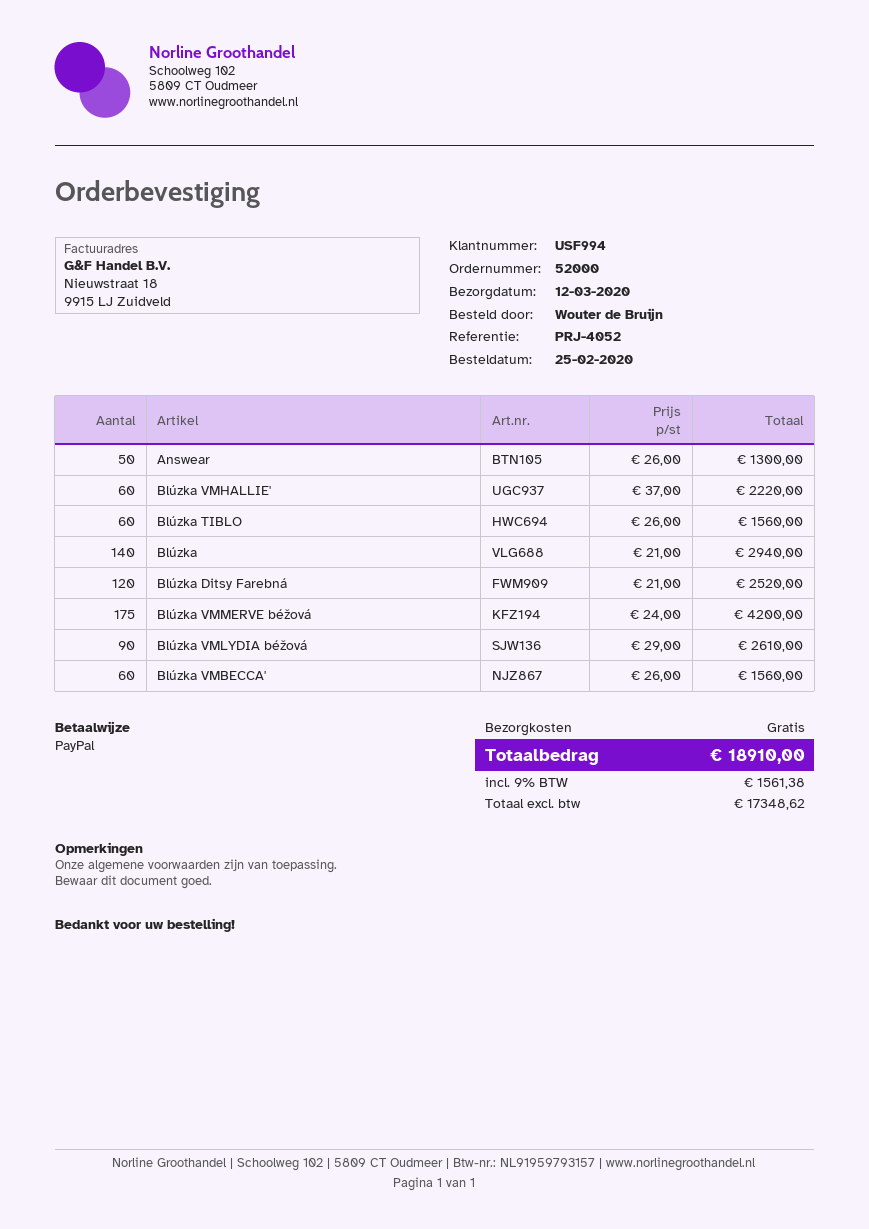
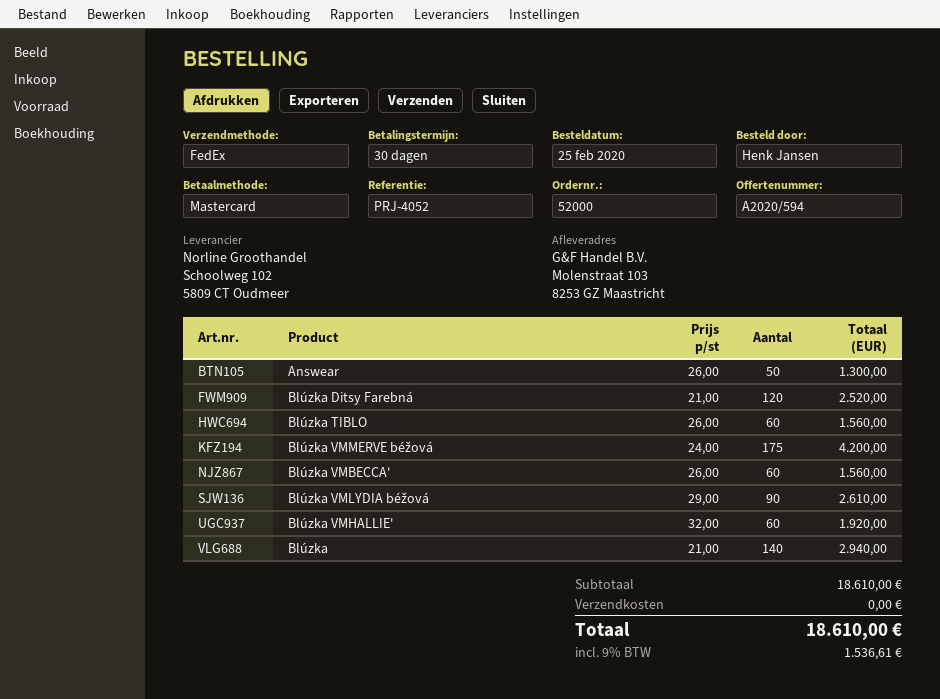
ordered by: Wouter de Bruijn -> Henk Jansen
payment method: PayPal -> Mastercard
Blúzka VMHALLIE': 60 x 37.00 = 2220.00 -> 60 x 32.00 = 1920.00
tax: 9% = 1561.38 -> 9% = 1536.61
total: 18910.00 -> 18610.00

